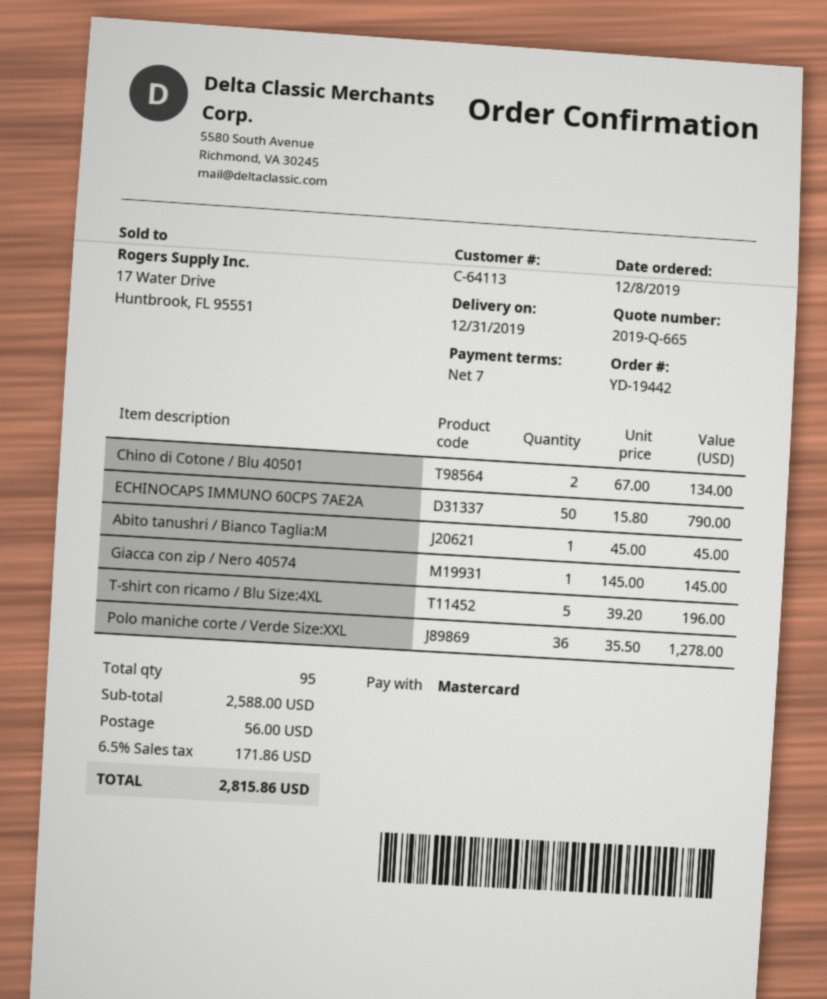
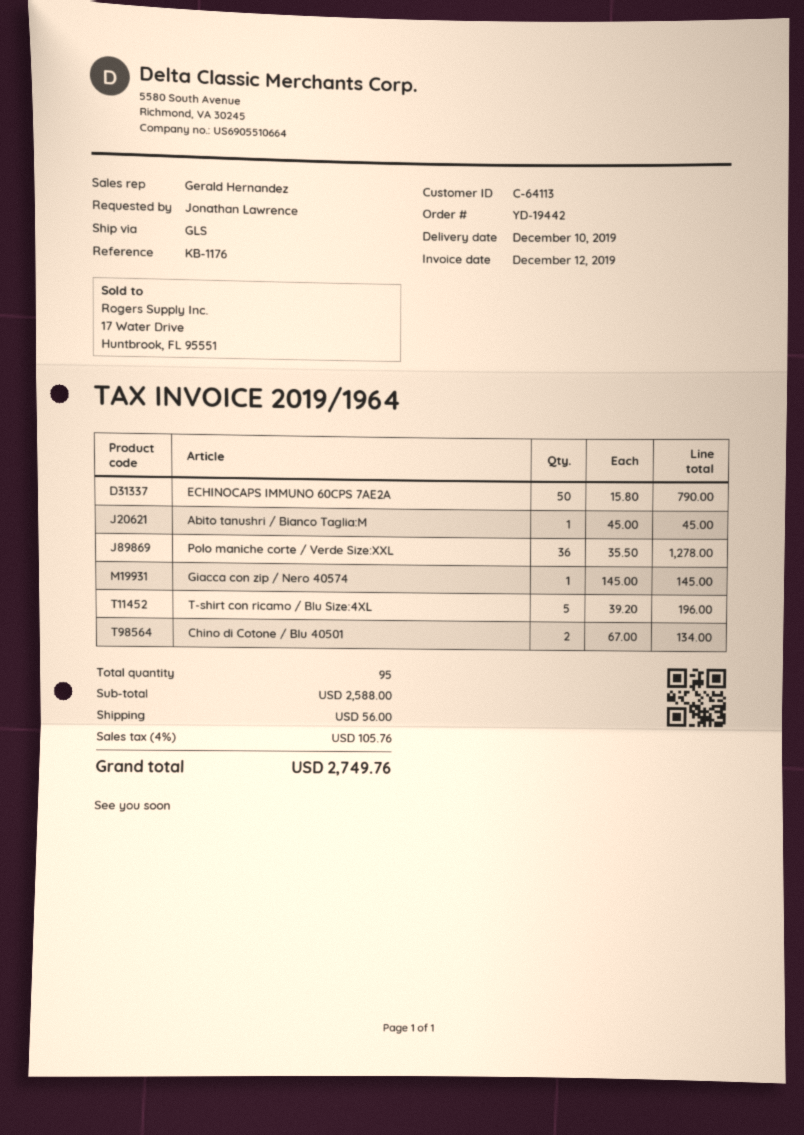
delivery date: 2019-12-31 -> 2019-12-10
tax: 6.5% = 171.86 -> 4% = 105.76
total: 2815.86 -> 2749.76

